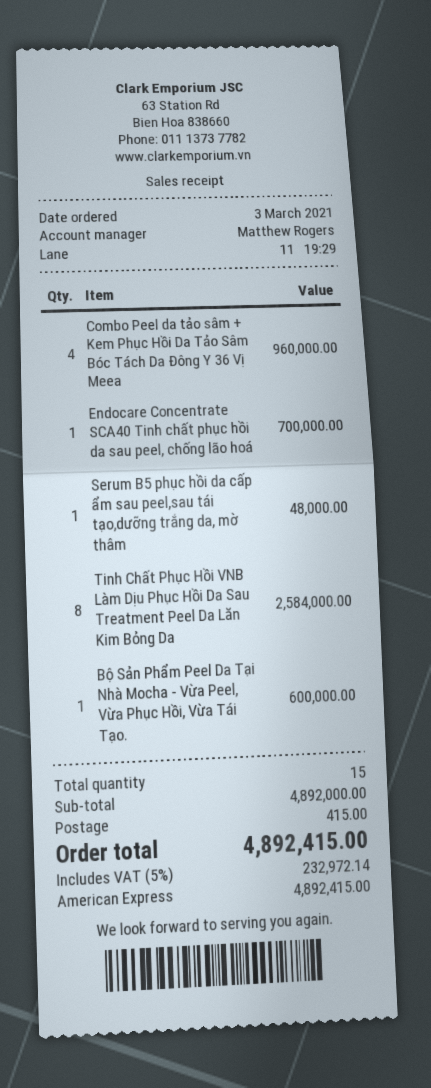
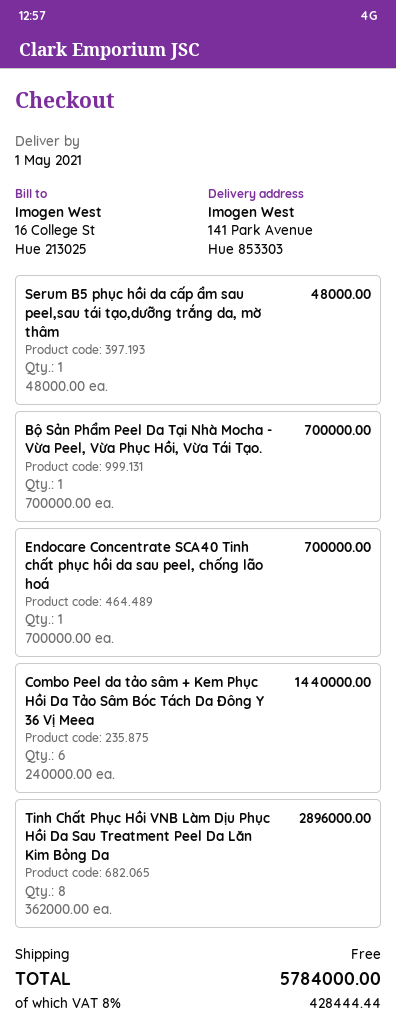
Combo Peel da tảo sâm + Kem Phục Hồi Da Tảo Sâm Bóc Tách Da Đông Y 36 Vị Meea: 4 for 960000.00 -> 6 for 1440000.00
Tinh Chất Phục Hồi VNB Làm Dịu Phục Hồi Da Sau Treatment Peel Da Lăn Kim Bỏng Da: 8 for 2584000.00 -> 8 for 2896000.00
Bộ Sản Phẩm Peel Da Tại Nhà Mocha - Vừa Peel, Vừa Phục Hồi, Vừa Tái Tạo.: 1 for 600000.00 -> 1 for 700000.00
shipping: 415.00 -> 0.00
tax: 5% = 232972.14 -> 8% = 428444.44
total: 4892415.00 -> 5784000.00

